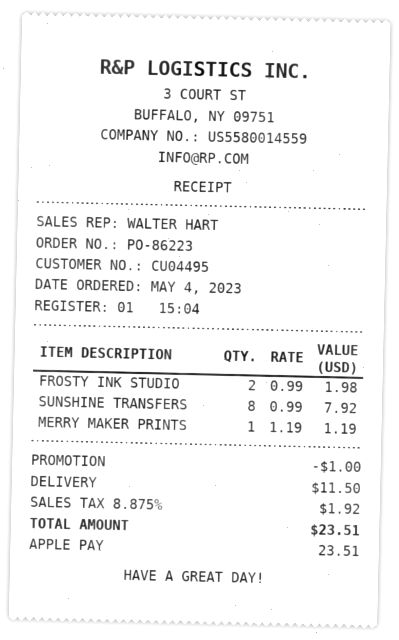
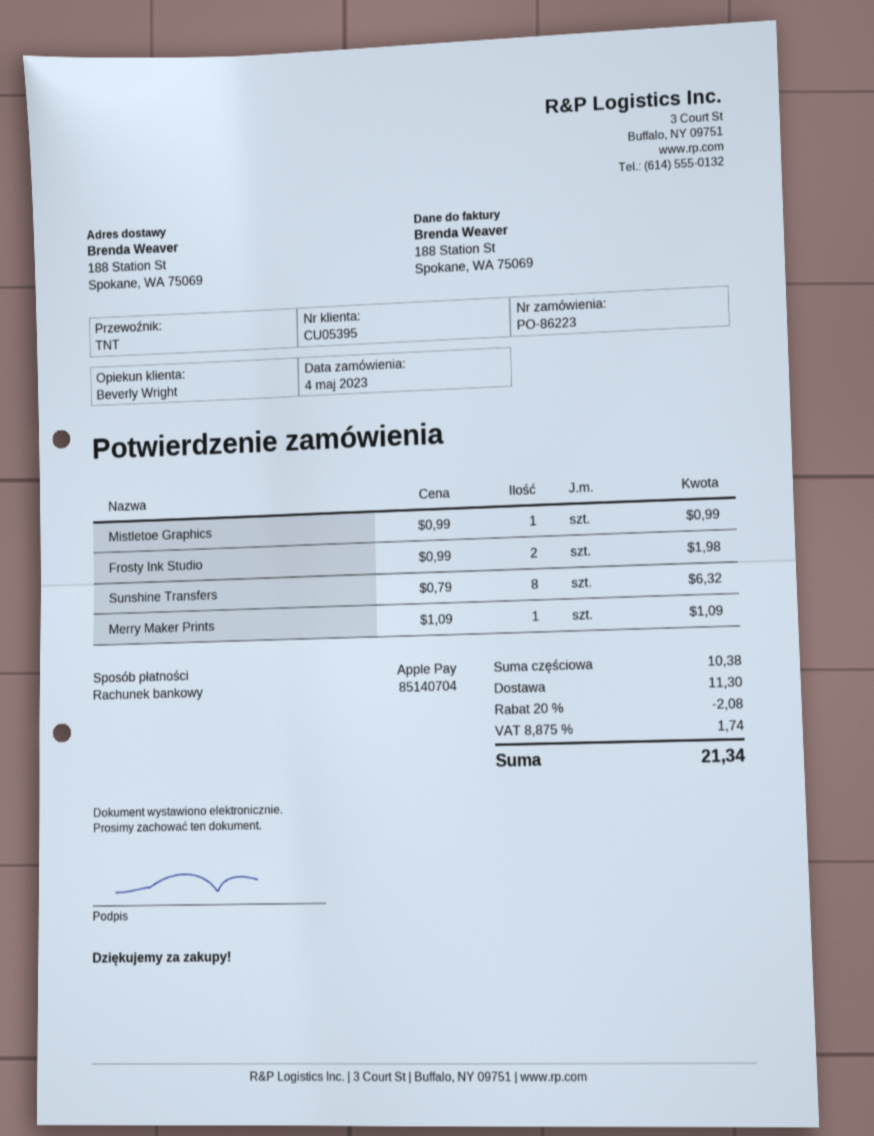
customer number: CU04495 -> CU05395
sales rep: WALTER HART -> Beverly Wright
SUNSHINE TRANSFERS: 8 x 0.99 = 7.92 -> 8 x 0.79 = 6.32
MERRY MAKER PRINTS: 1 x 1.19 = 1.19 -> 1 x 1.09 = 1.09
Mistletoe Graphics: none -> 1 x 0.99 = 0.99
discount: 1.00 -> 2.08
shipping: 11.50 -> 11.30
tax: 8.875% = 1.92 -> 8.875% = 1.74
total: 23.51 -> 21.34

